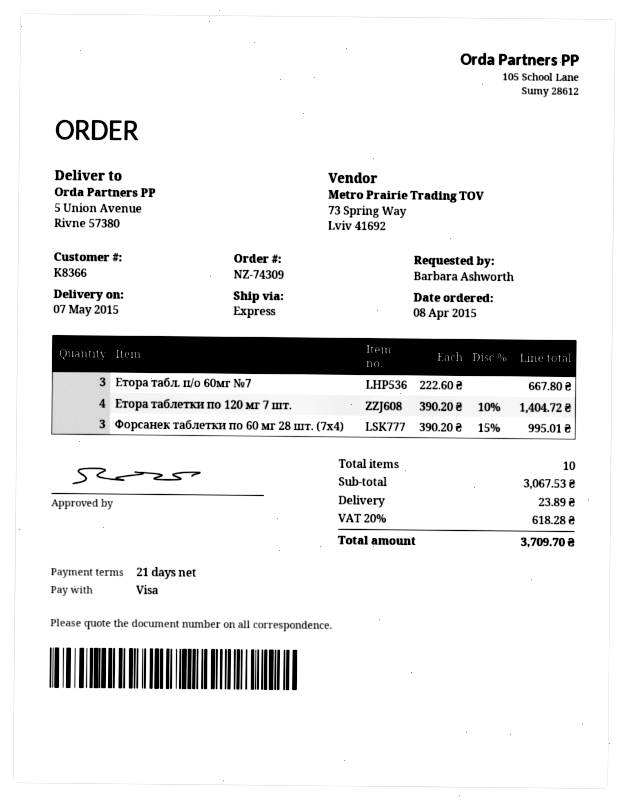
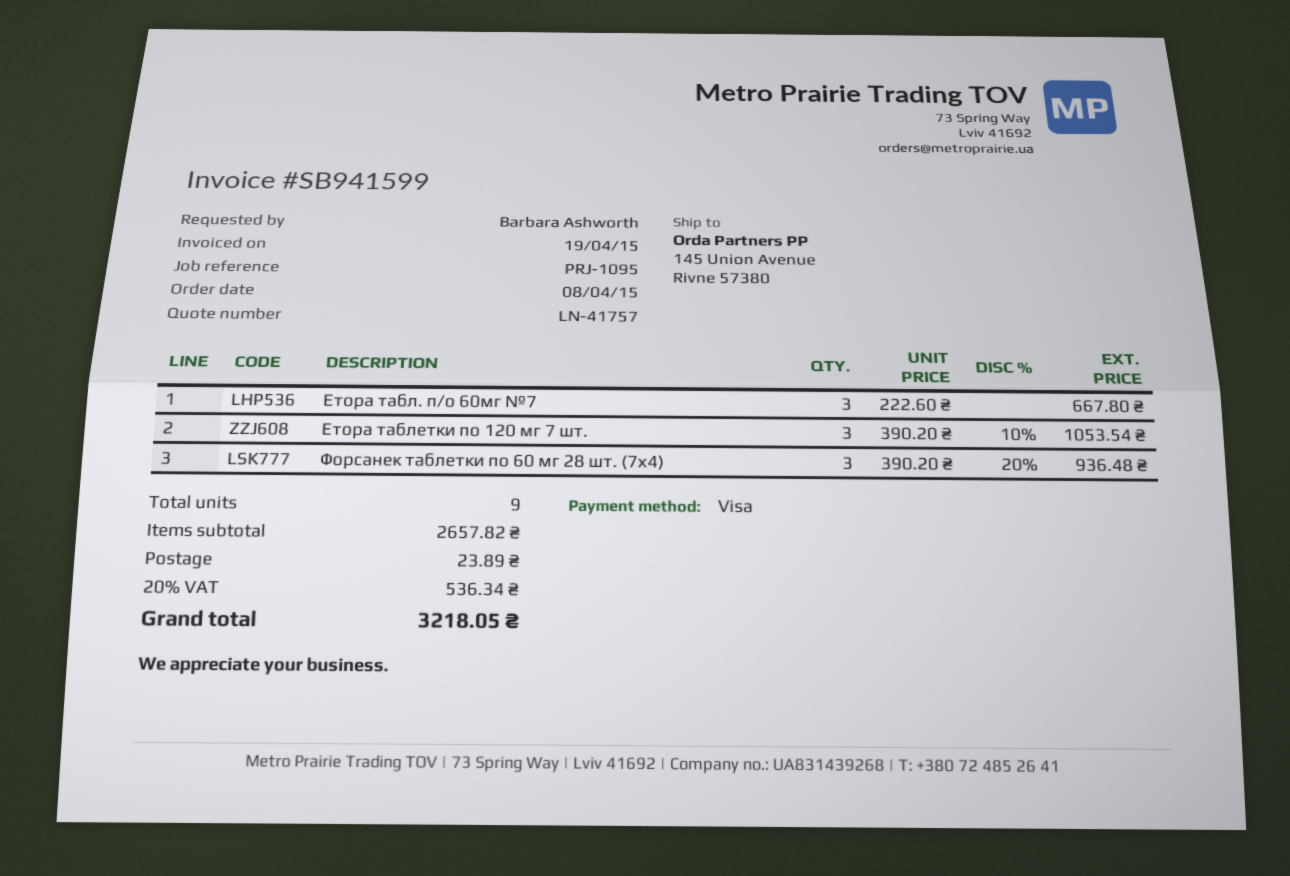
ship to: 5 Union Avenue, Rivne 57380 -> 145 Union Avenue, Rivne 57380
Етора таблетки по 120 мг 7 шт.: 4 x 390.20 - 10% = 1404.72 -> 3 x 390.20 - 10% = 1053.54
Форсанек таблетки по 60 мг 28 шт. (7х4): 3 x 390.20 - 15% = 995.01 -> 3 x 390.20 - 20% = 936.48
total quantity: 10 -> 9
subtotal: 3067.53 -> 2657.82
tax: 20% = 618.28 -> 20% = 536.34
total: 3709.70 -> 3218.05

